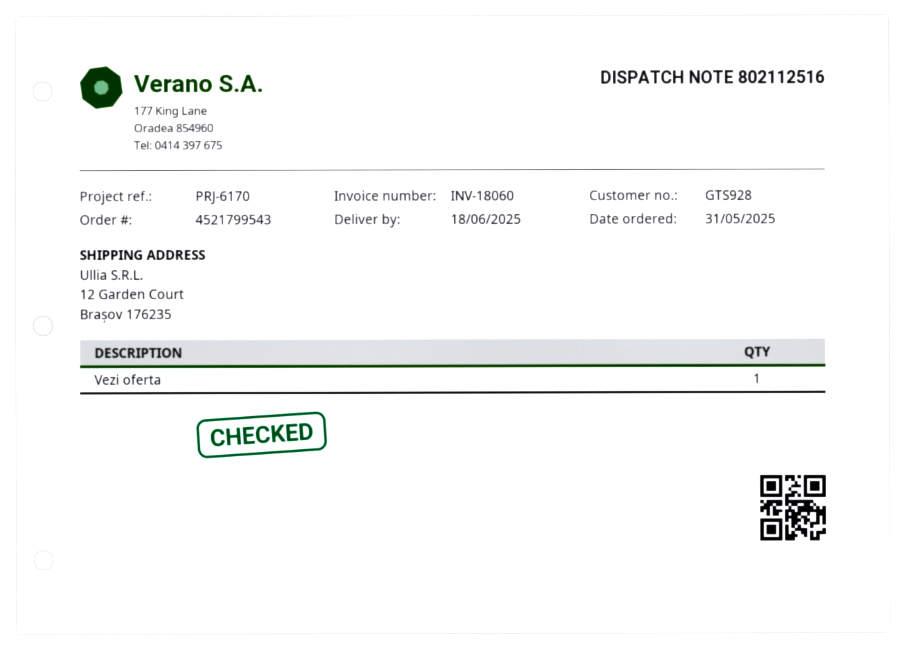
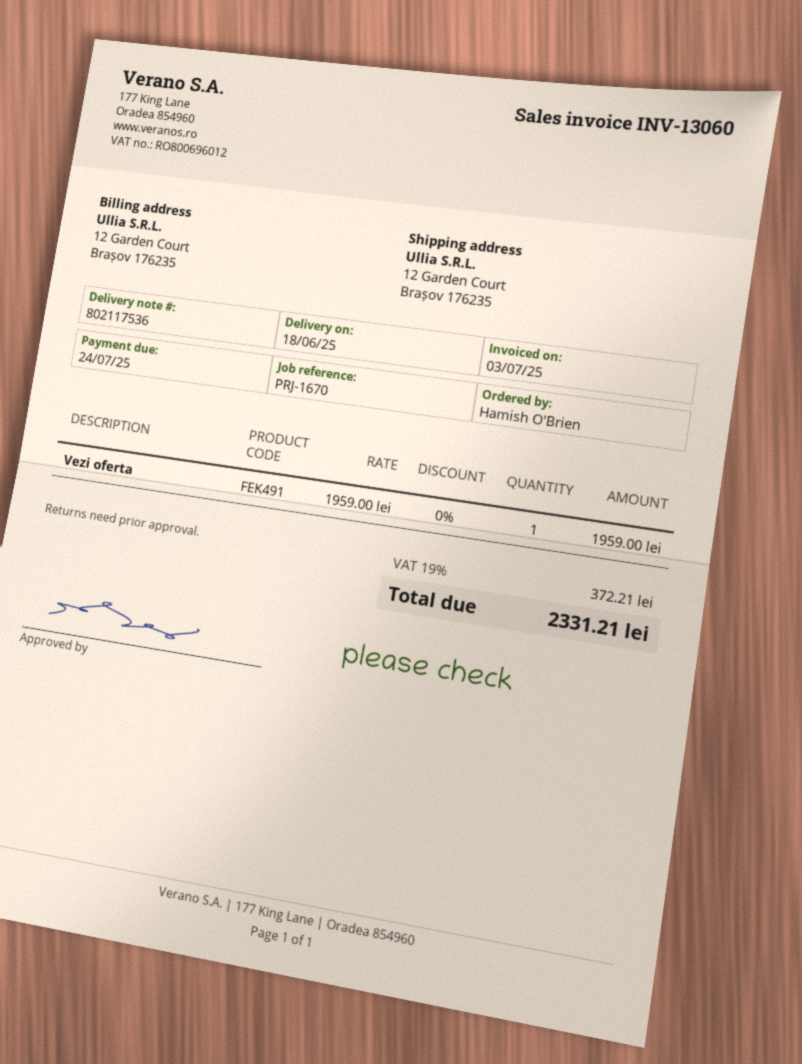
delivery note number: 802112516 -> 802117536
invoice number: INV-18060 -> INV-13060
reference: PRJ-6170 -> PRJ-1670

